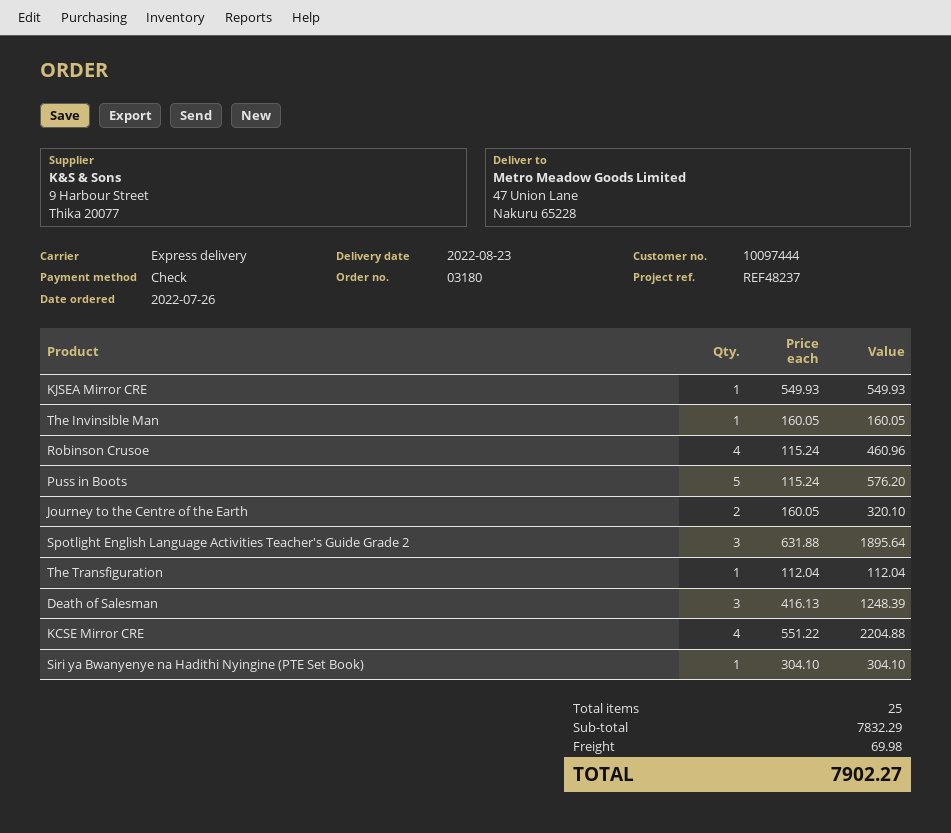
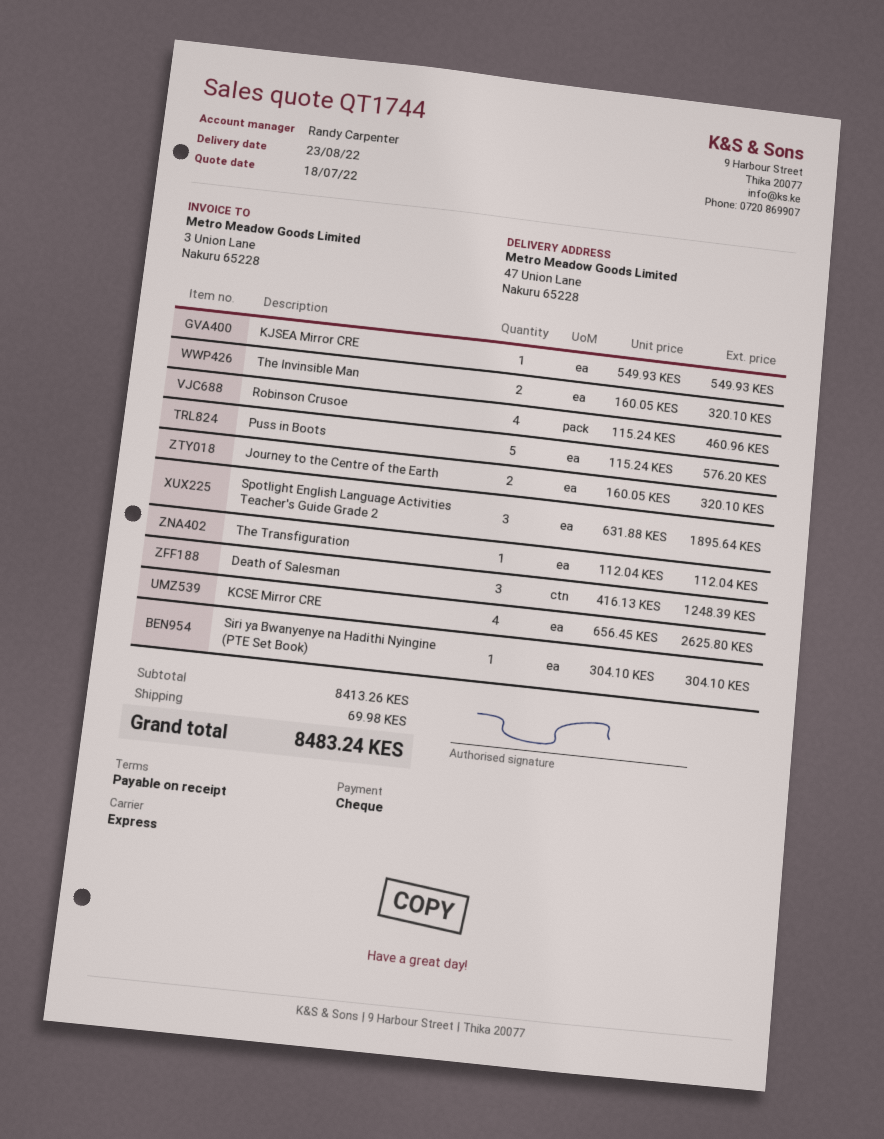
The Invinsible Man: 1 x 160.05 = 160.05 -> 2 x 160.05 = 320.10
KCSE Mirror CRE: 4 x 551.22 = 2204.88 -> 4 x 656.45 = 2625.80
subtotal: 7832.29 -> 8413.26
total: 7902.27 -> 8483.24

